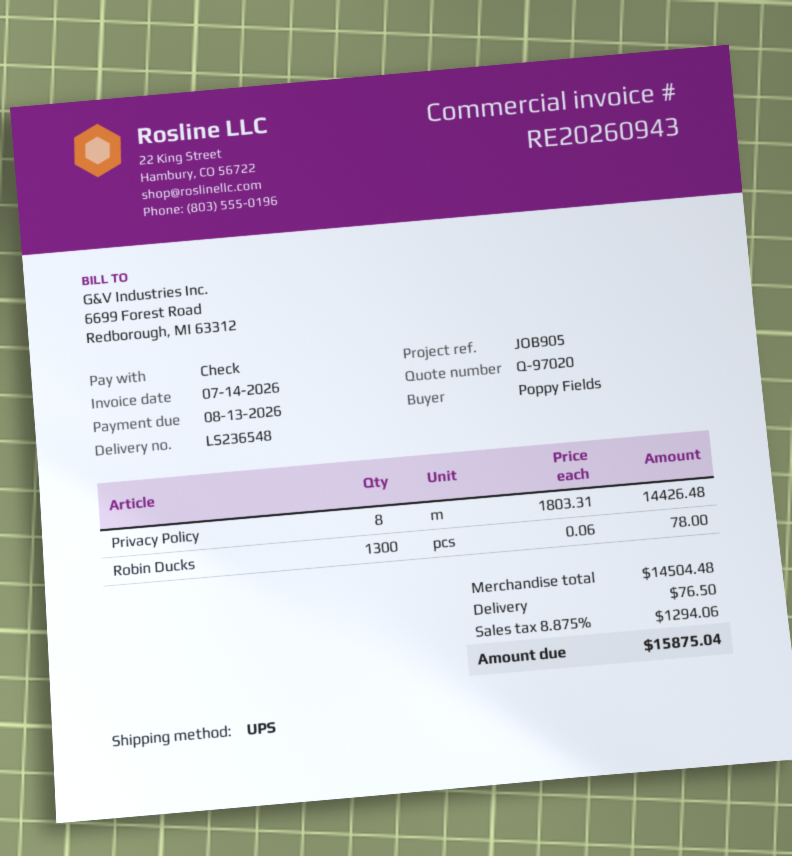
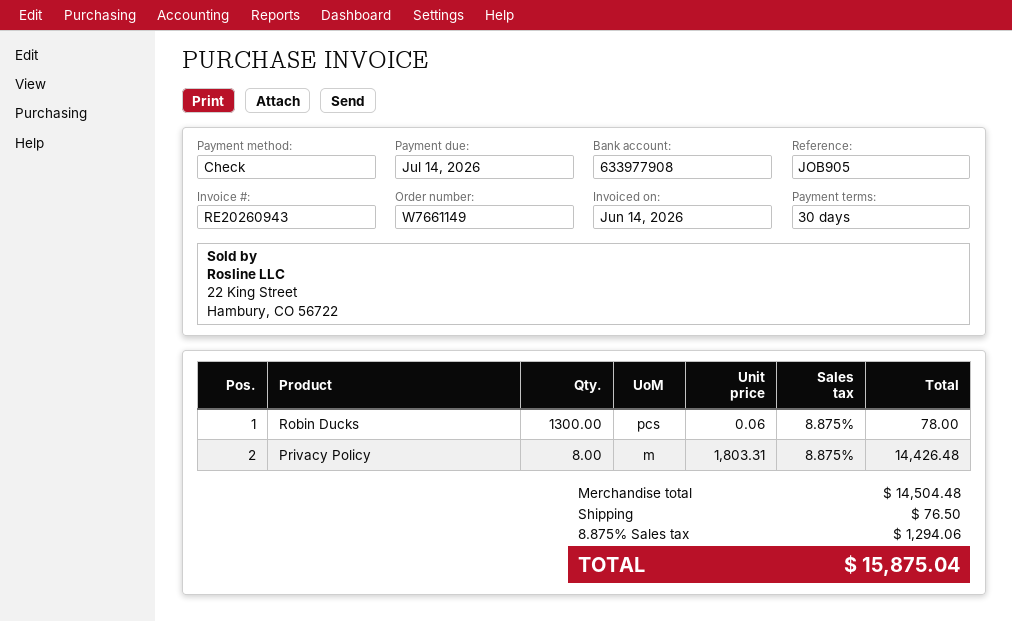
invoice date: 2026-07-14 -> 2026-06-14
due date: 2026-08-13 -> 2026-07-14

